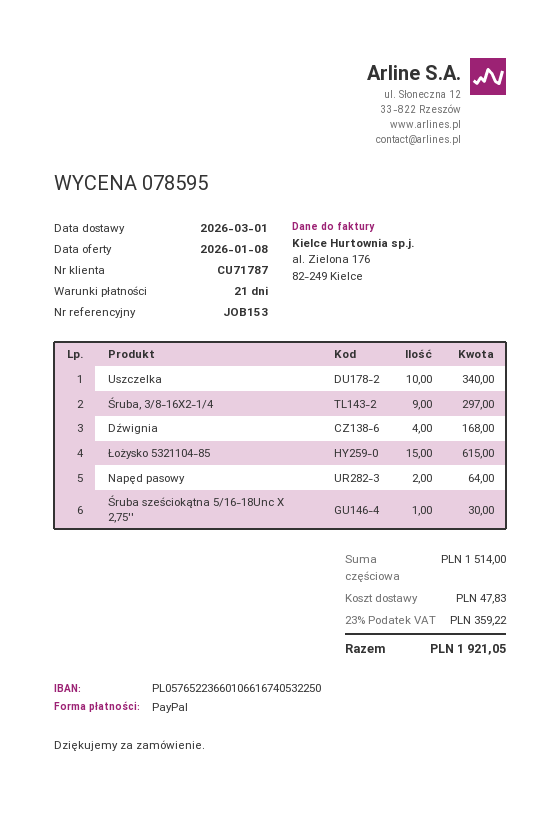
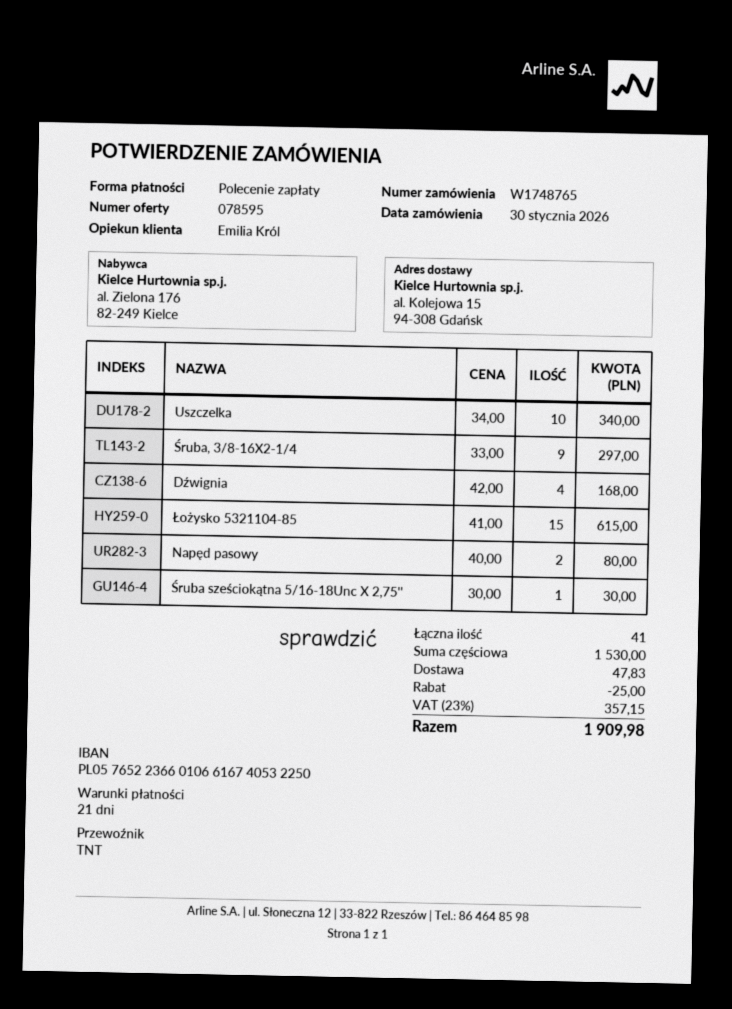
payment method: PayPal -> direct debit
Napęd pasowy: 2 for 64.00 -> 2 for 80.00
subtotal: 1514.00 -> 1530.00
discount: none -> 25.00
tax: 23% = 359.22 -> 23% = 357.15
total: 1921.05 -> 1909.98

